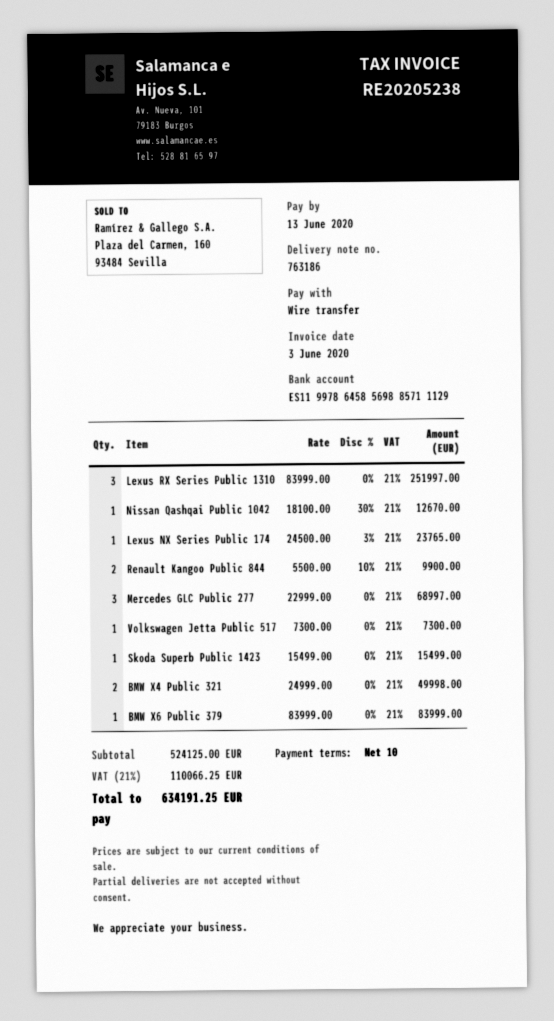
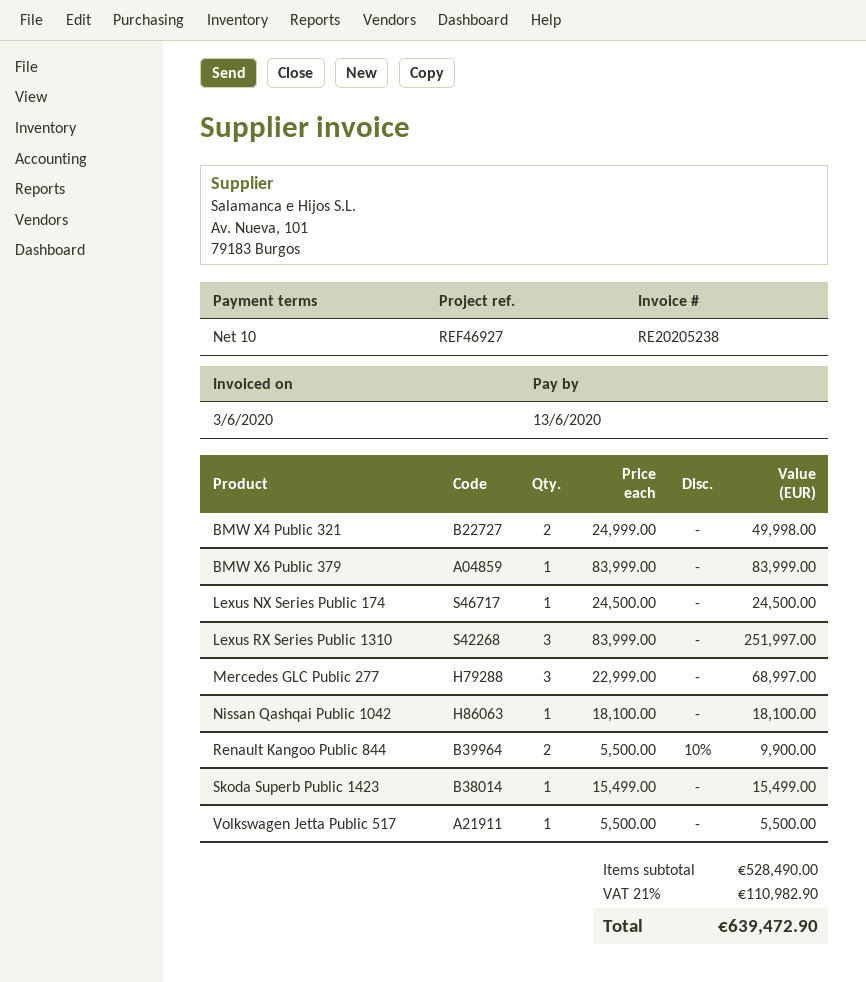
Nissan Qashqai Public 1042: 1 x 18100.00 - 30% = 12670.00 -> 1 x 18100.00 = 18100.00
Lexus NX Series Public 174: 1 x 24500.00 - 3% = 23765.00 -> 1 x 24500.00 = 24500.00
Volkswagen Jetta Public 517: 1 x 7300.00 = 7300.00 -> 1 x 5500.00 = 5500.00
subtotal: 524125.00 -> 528490.00
tax: 21% = 110066.25 -> 21% = 110982.90
total: 634191.25 -> 639472.90

